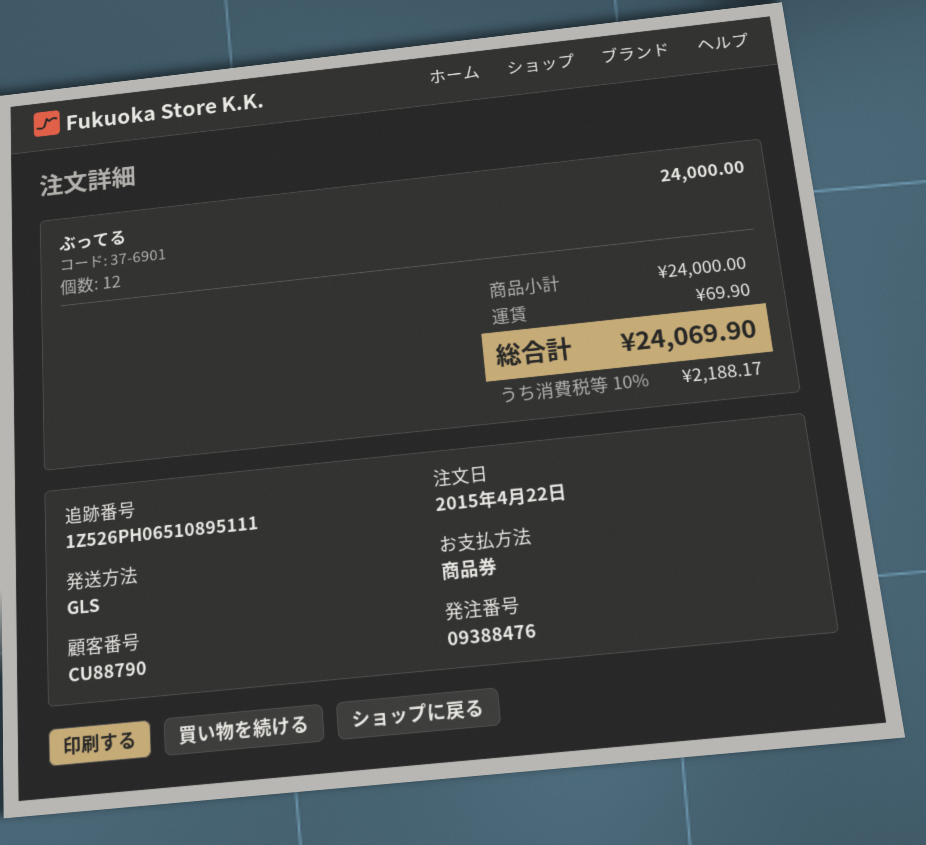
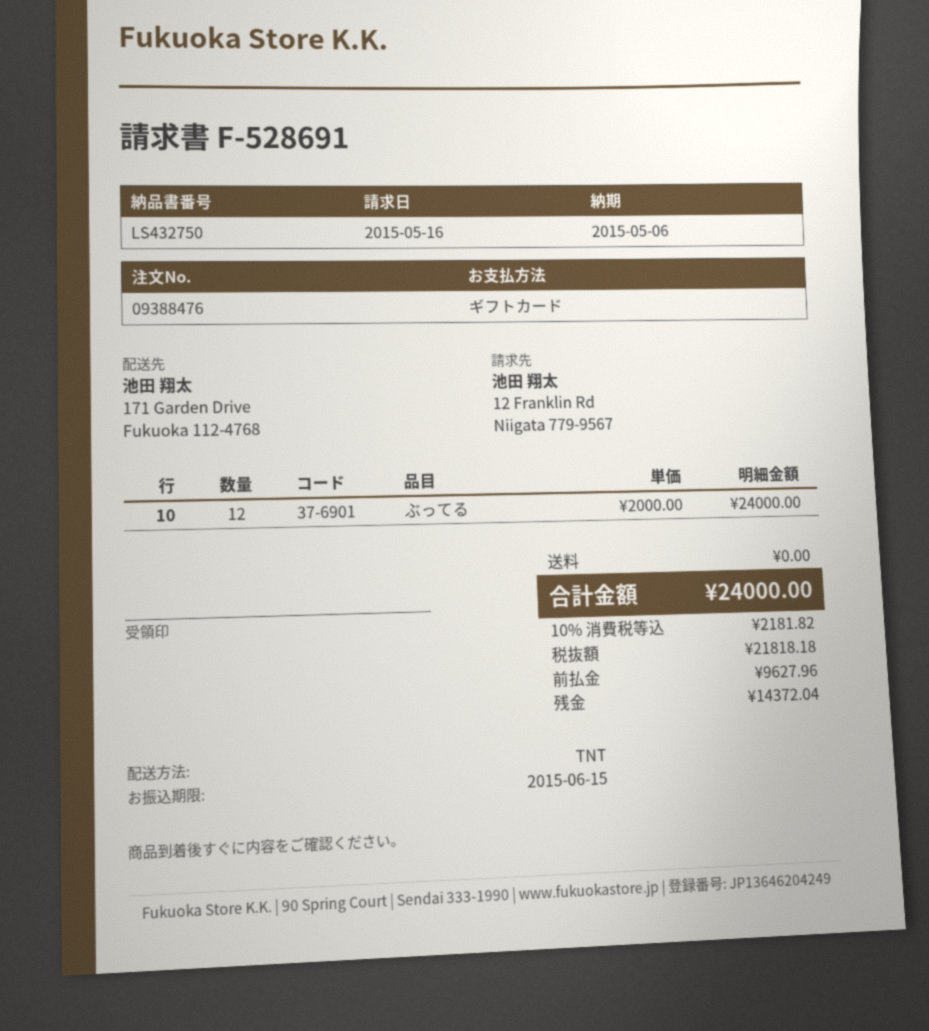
shipping method: GLS -> TNT
shipping: 69.90 -> 0.00
tax: 10% = 2188.17 -> 10% = 2181.82
total: 24069.90 -> 24000.00

